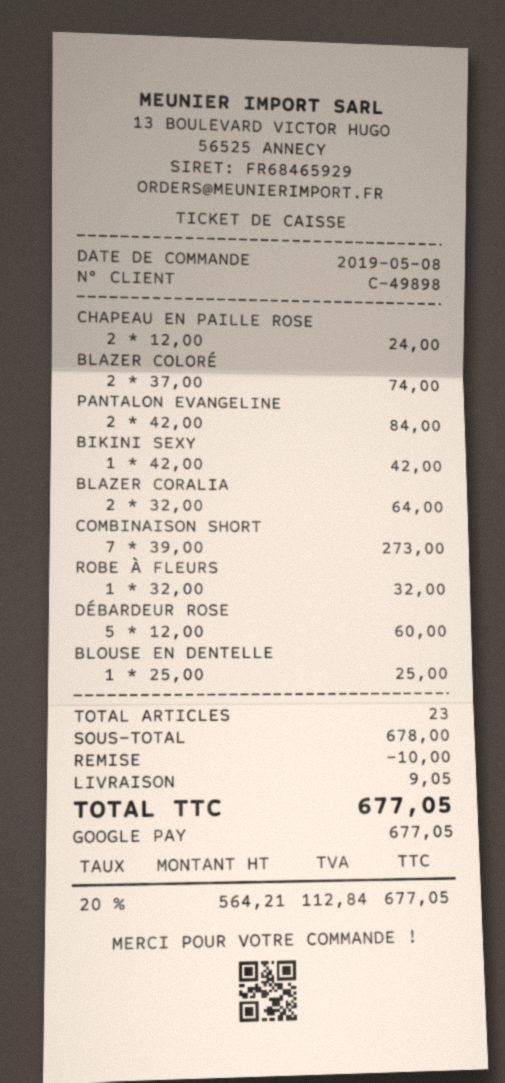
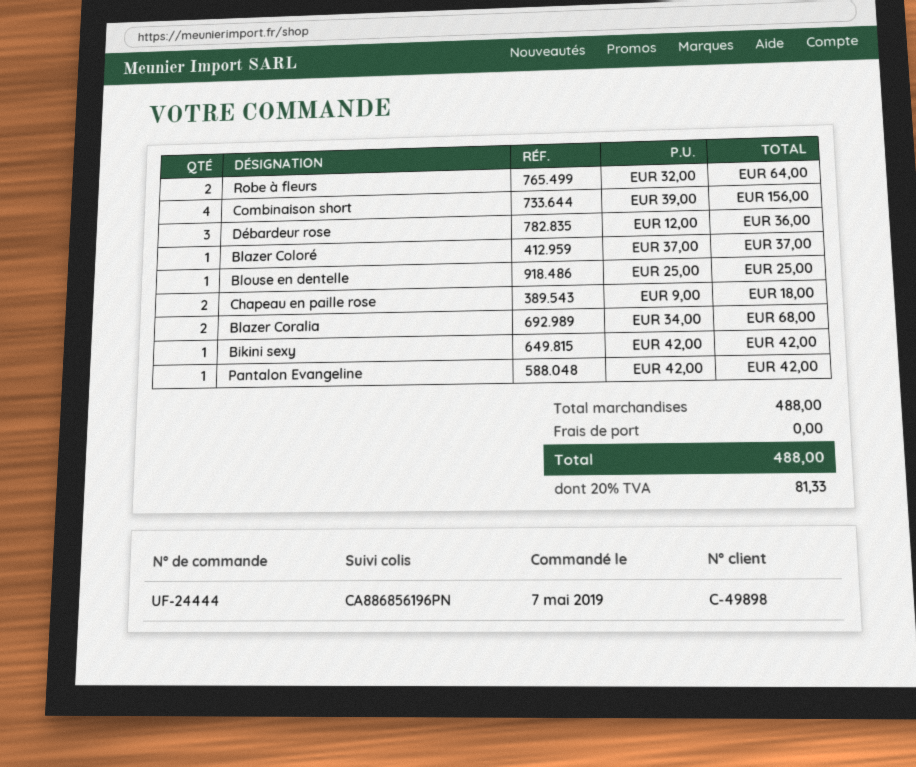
order date: 2019-05-08 -> 2019-05-07
CHAPEAU EN PAILLE ROSE: 2 x 12.00 = 24.00 -> 2 x 9.00 = 18.00
BLAZER COLORÉ: 2 x 37.00 = 74.00 -> 1 x 37.00 = 37.00
PANTALON EVANGELINE: 2 x 42.00 = 84.00 -> 1 x 42.00 = 42.00
BLAZER CORALIA: 2 x 32.00 = 64.00 -> 2 x 34.00 = 68.00
COMBINAISON SHORT: 7 x 39.00 = 273.00 -> 4 x 39.00 = 156.00
ROBE À FLEURS: 1 x 32.00 = 32.00 -> 2 x 32.00 = 64.00
DÉBARDEUR ROSE: 5 x 12.00 = 60.00 -> 3 x 12.00 = 36.00
subtotal: 678.00 -> 488.00
discount: 10.00 -> none
shipping: 9.05 -> 0.00
tax: 20% = 112.84 -> 20% = 81.33
total: 677.05 -> 488.00

